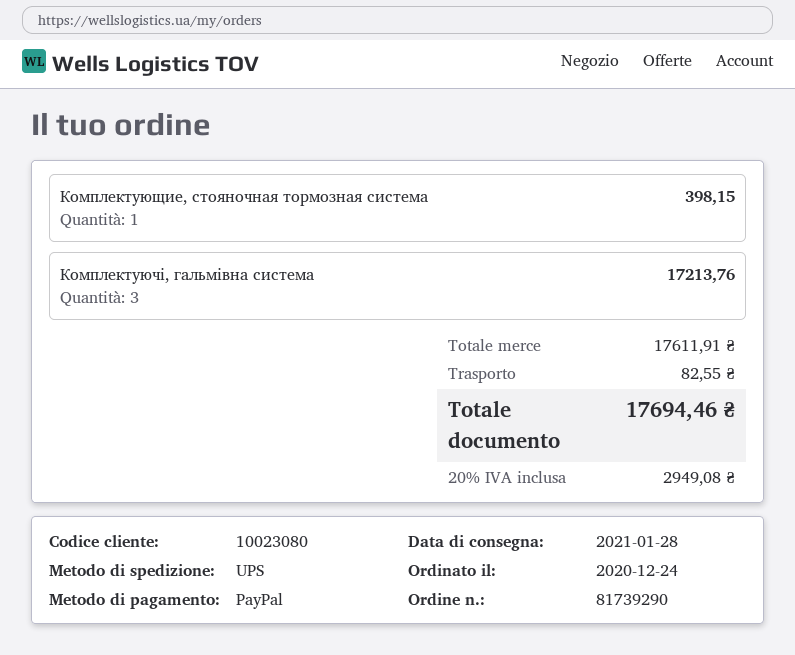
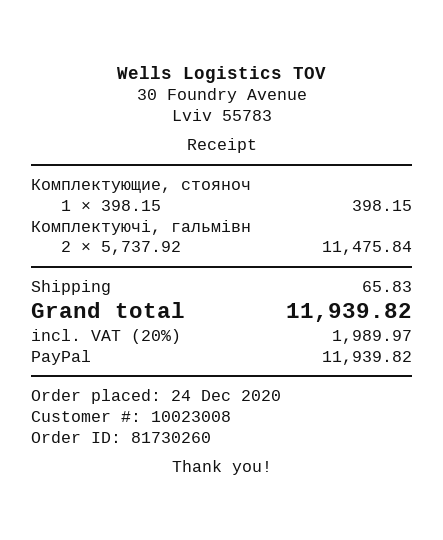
order number: 81739290 -> 81730260
customer number: 10023080 -> 10023008
Комплектуючі, гальмівна система: 3 for 17213.76 -> 2 for 11475.84
shipping: 82.55 -> 65.83
tax: 20% = 2949.08 -> 20% = 1989.97
total: 17694.46 -> 11939.82

